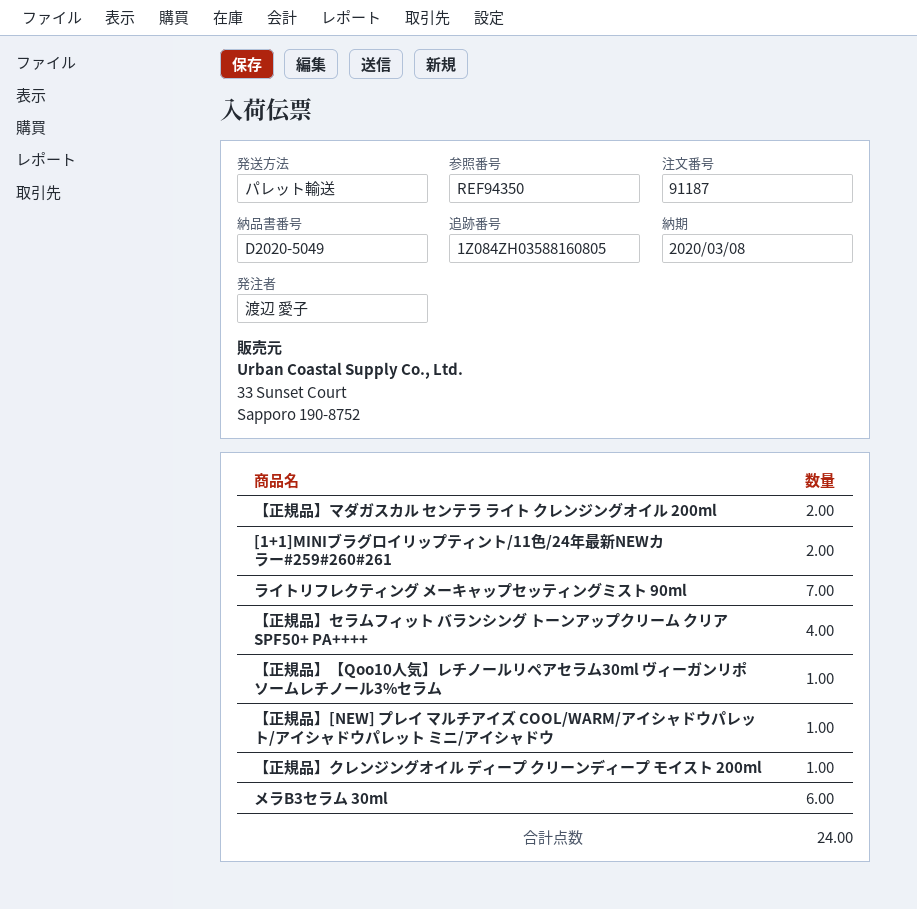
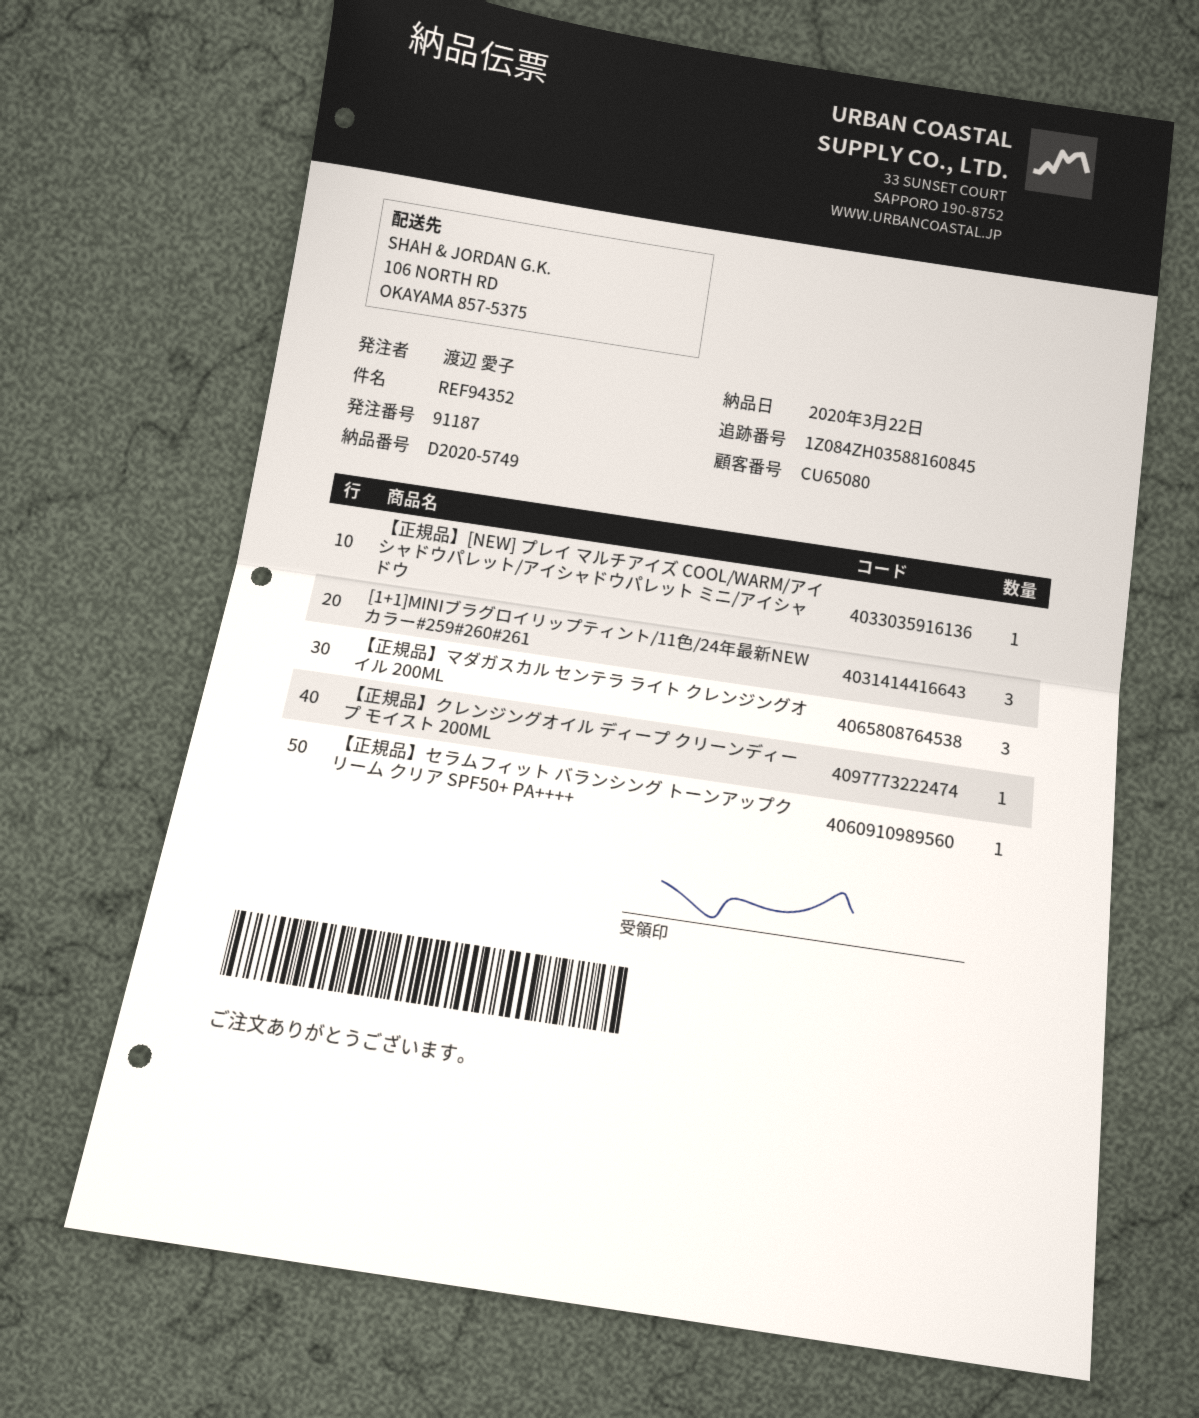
delivery note number: D2020-5049 -> D2020-5749
delivery date: 2020-03-08 -> 2020-03-22
reference: REF94350 -> REF94352
tracking number: 1Z084ZH03588160805 -> 1Z084ZH03588160845
【正規品】マダガスカル センテラ ライト クレンジングオイル 200ml: 2 -> 3
[1+1]MINIブラグロイリップティント/11色/24年最新NEWカラー#259#260#261: 2 -> 3
ライトリフレクティング メーキャップセッティングミスト 90ml: 7 -> none
【正規品】セラムフィット バランシング トーンアップクリーム クリア SPF50+ PA++++: 4 -> 1
【正規品】【Qoo10人気】レチノールリペアセラム30ml ヴィーガンリポソームレチノール3%セラム: 1 -> none
メラB3セラム 30ml: 6 -> none

